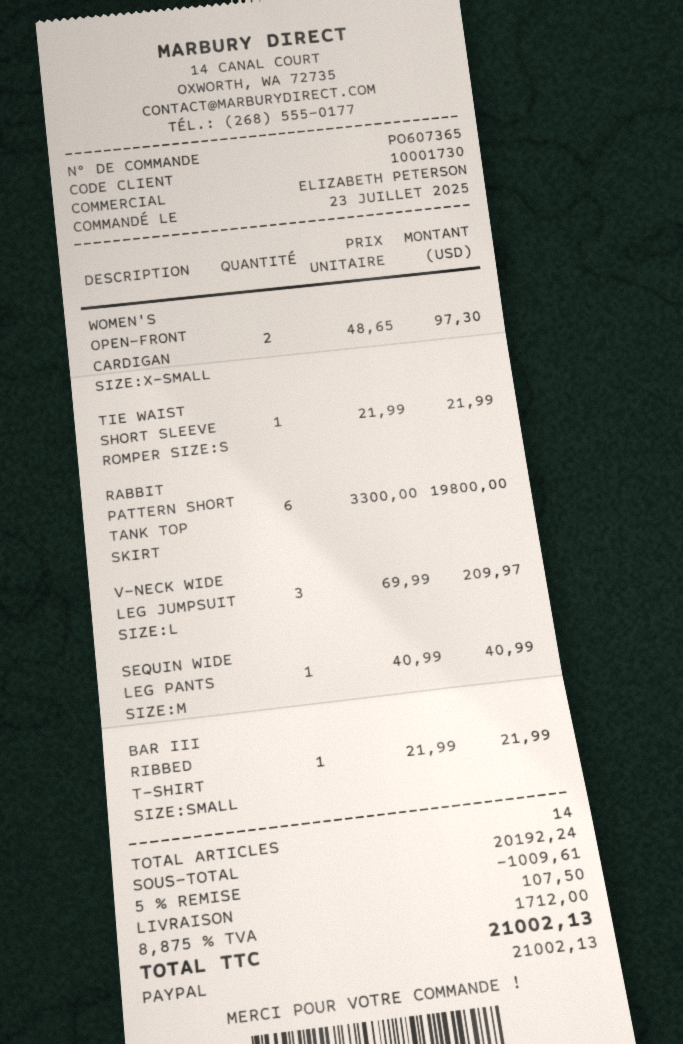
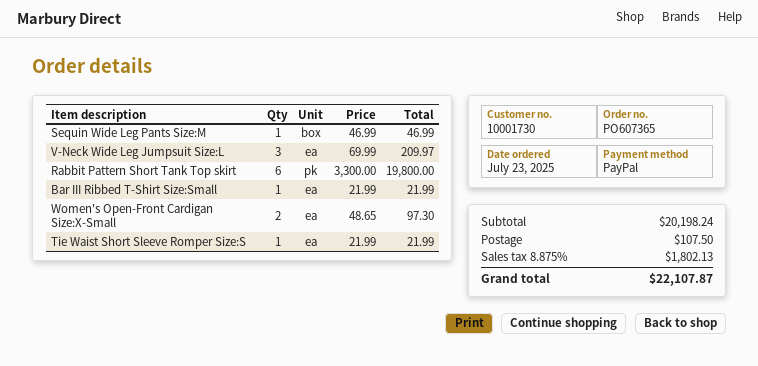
SEQUIN WIDE LEG PANTS SIZE:M: 1 x 40.99 = 40.99 -> 1 x 46.99 = 46.99
subtotal: 20192.24 -> 20198.24
discount: 5% = 1009.61 -> none
tax: 8.875% = 1712.00 -> 8.875% = 1802.13
total: 21002.13 -> 22107.87

